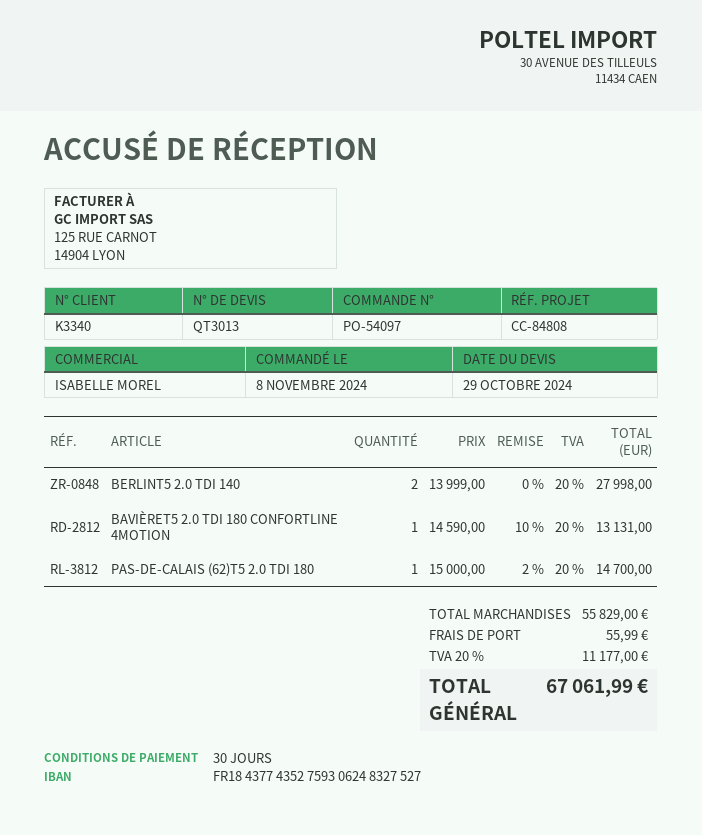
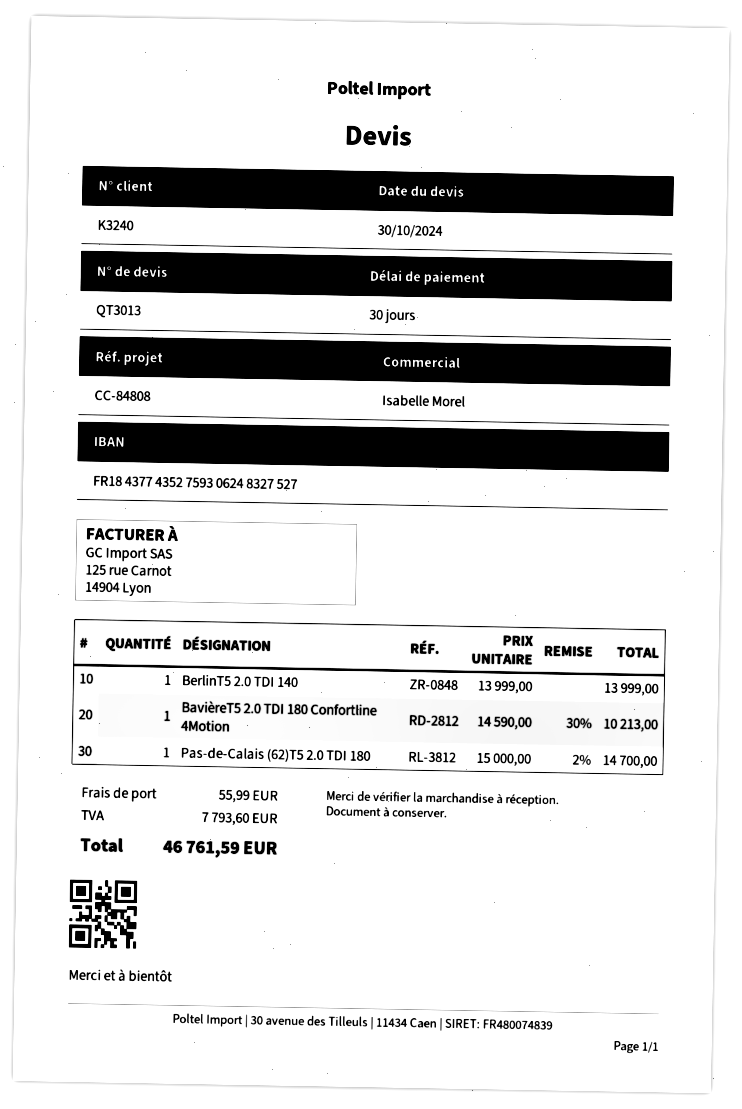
quote date: 2024-10-29 -> 2024-10-30
customer number: K3340 -> K3240
BERLINT5 2.0 TDI 140: 2 x 13999.00 = 27998.00 -> 1 x 13999.00 = 13999.00
BAVIÈRET5 2.0 TDI 180 CONFORTLINE 4MOTION: 1 x 14590.00 - 10% = 13131.00 -> 1 x 14590.00 - 30% = 10213.00
tax: 11177.00 -> 7793.60
total: 67061.99 -> 46761.59

